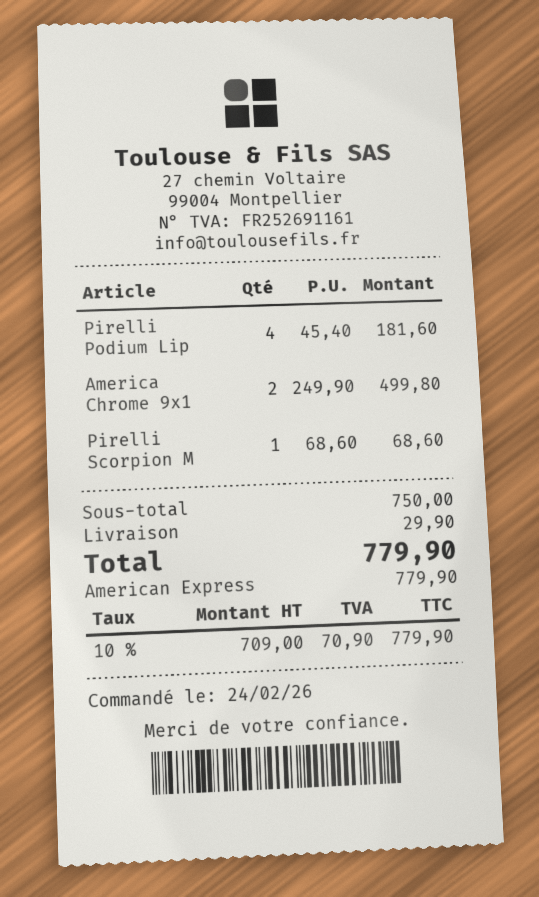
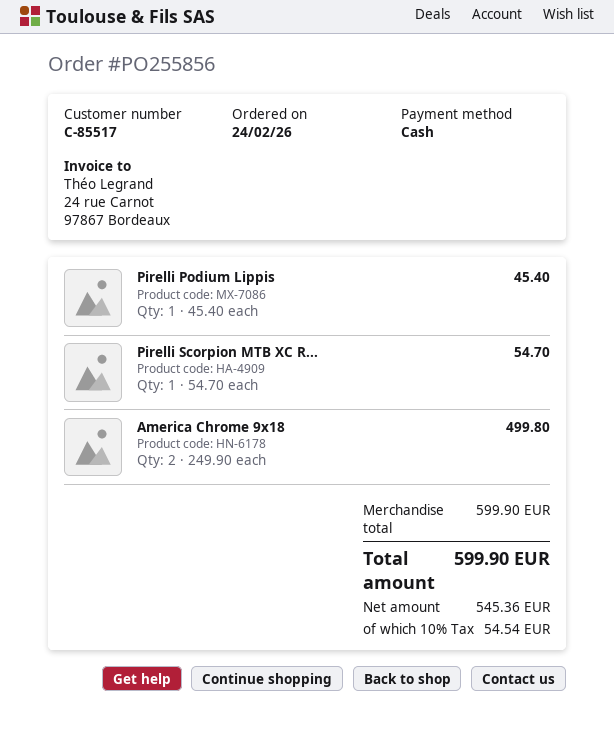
payment method: American Express -> cash
Pirelli Podium Lip: 4 x 45.40 = 181.60 -> 1 x 45.40 = 45.40
Pirelli Scorpion M: 1 x 68.60 = 68.60 -> 1 x 54.70 = 54.70
subtotal: 750.00 -> 599.90
shipping: 29.90 -> none
net: 709.00 -> 545.36
tax: 10% = 70.90 -> 10% = 54.54
total: 779.90 -> 599.90

